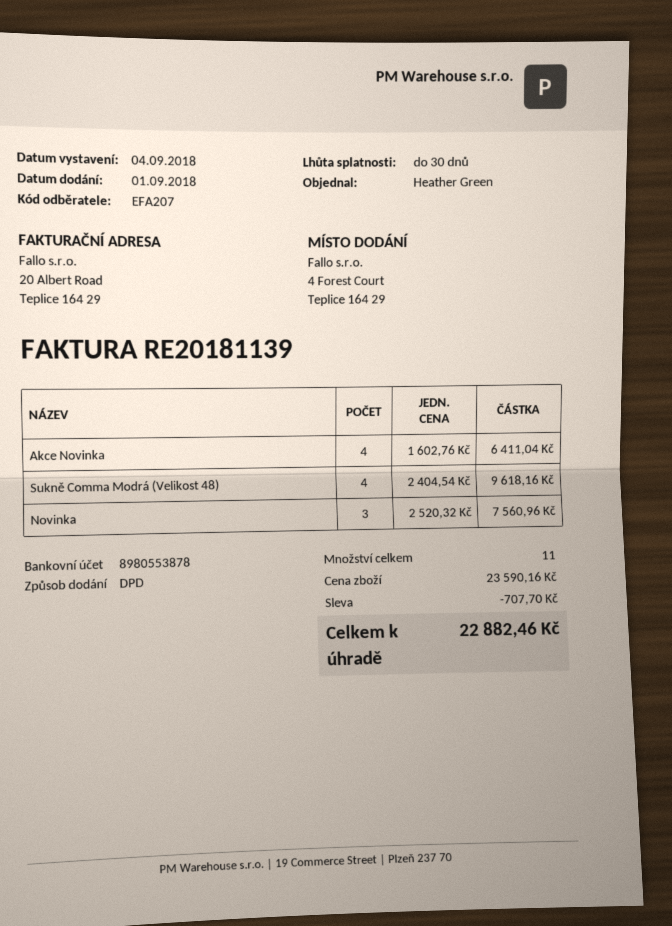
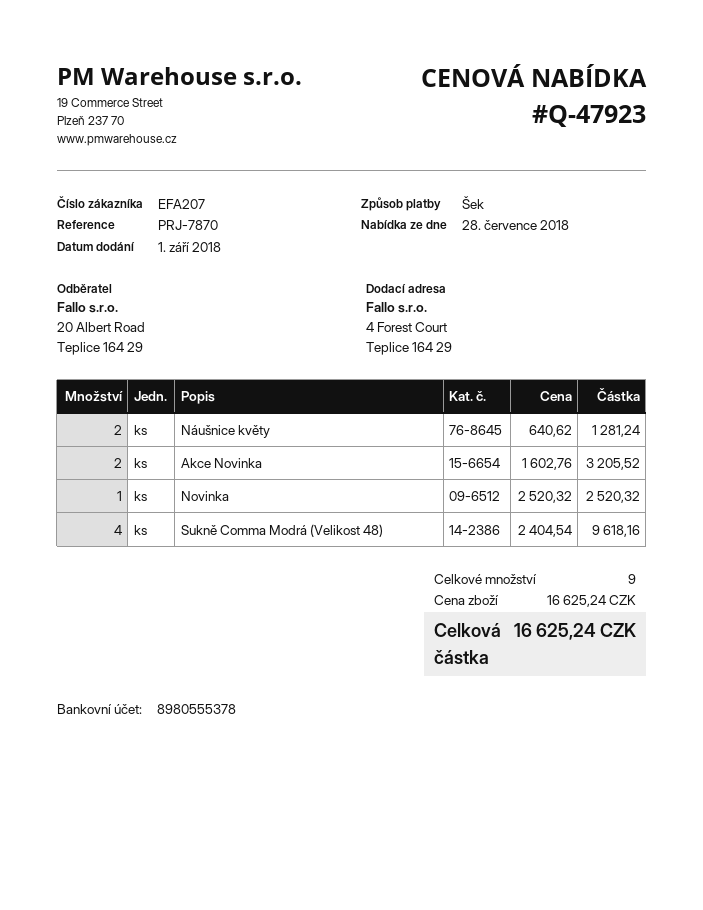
bank account: 8980553878 -> 8980555378
Akce Novinka: 4 x 1602.76 = 6411.04 -> 2 x 1602.76 = 3205.52
Novinka: 3 x 2520.32 = 7560.96 -> 1 x 2520.32 = 2520.32
Náušnice květy: none -> 2 x 640.62 = 1281.24
total quantity: 11 -> 9
subtotal: 23590.16 -> 16625.24
discount: 707.70 -> none
total: 22882.46 -> 16625.24

